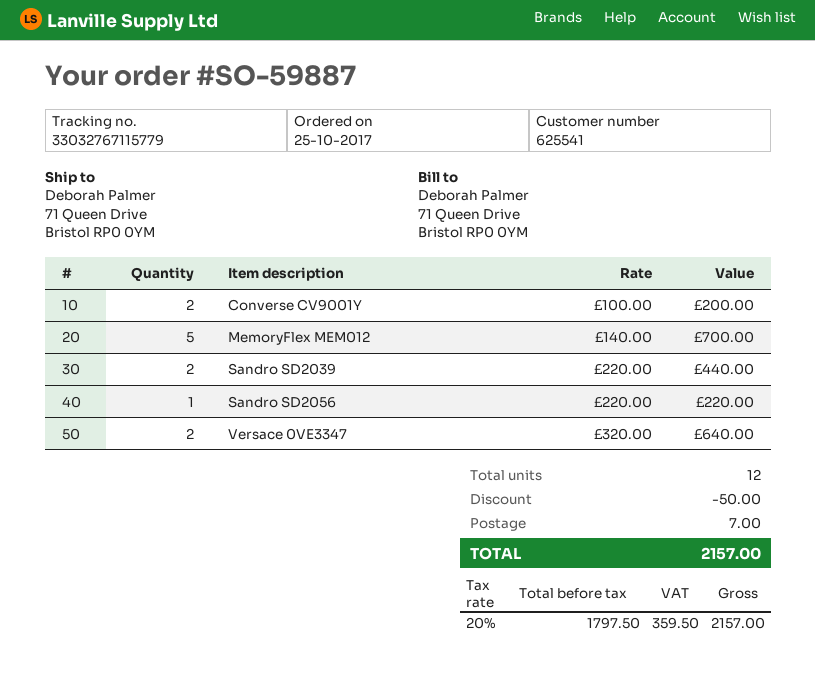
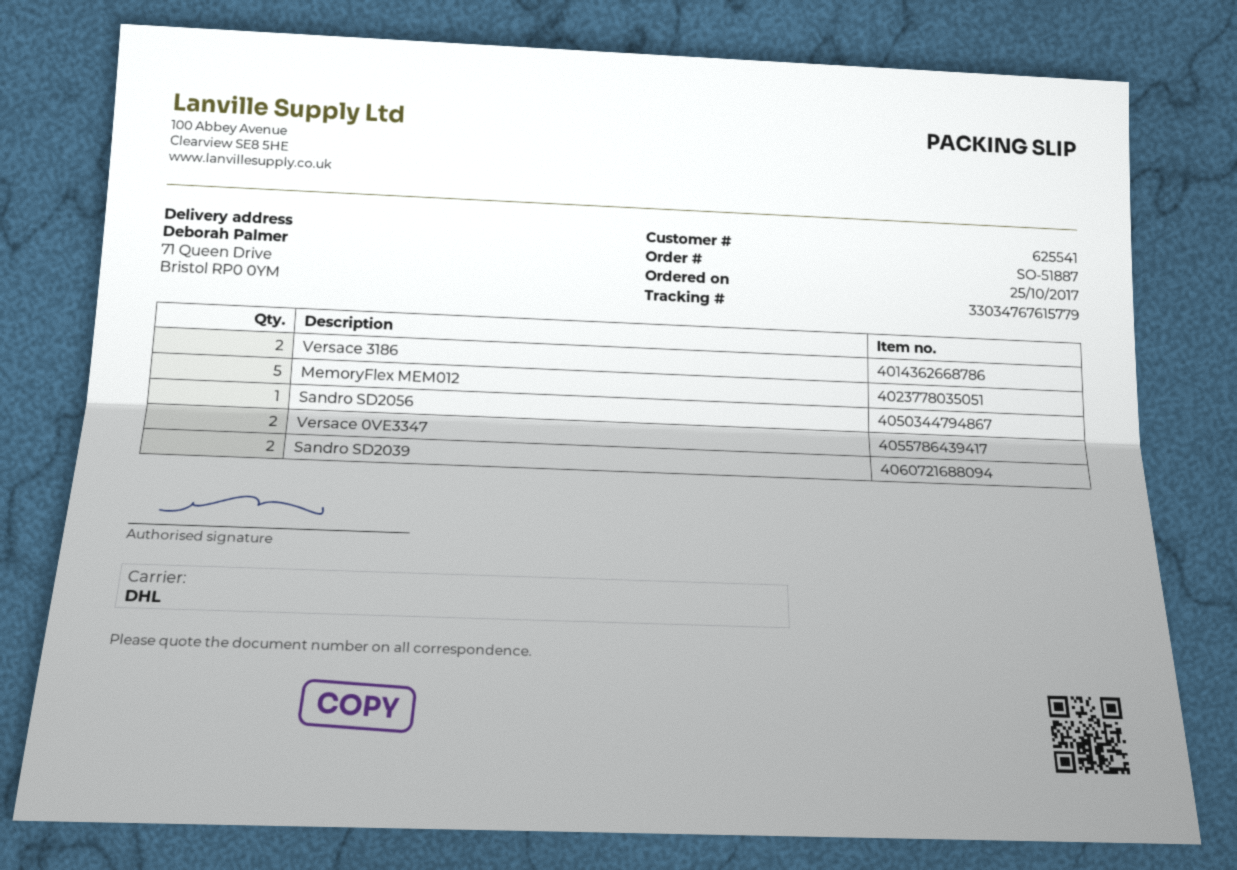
order number: SO-59887 -> SO-51887
tracking number: 33032767115779 -> 33034767615779
Converse CV9001Y: 2 -> none
Versace 3186: none -> 2

